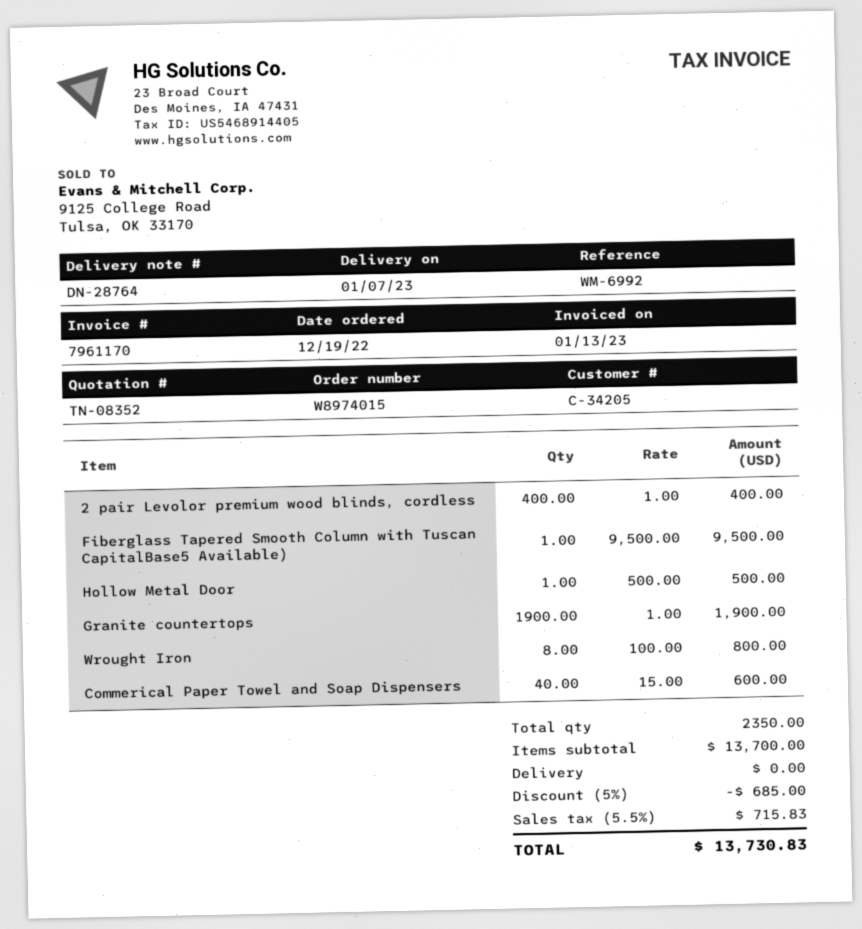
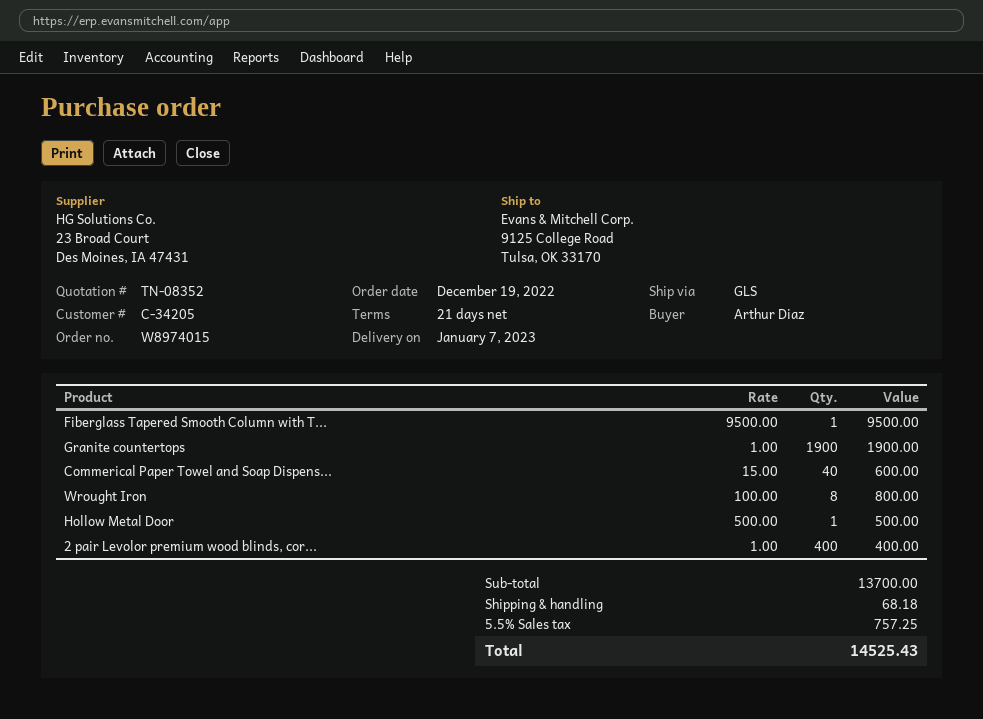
discount: 5% = 685.00 -> none
shipping: 0.00 -> 68.18
tax: 5.5% = 715.83 -> 5.5% = 757.25
total: 13730.83 -> 14525.43

